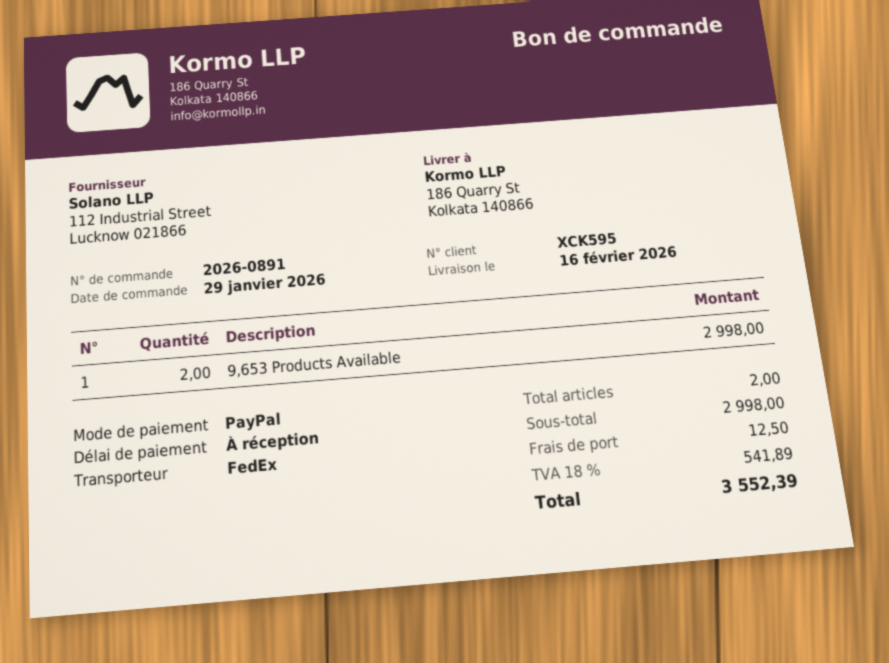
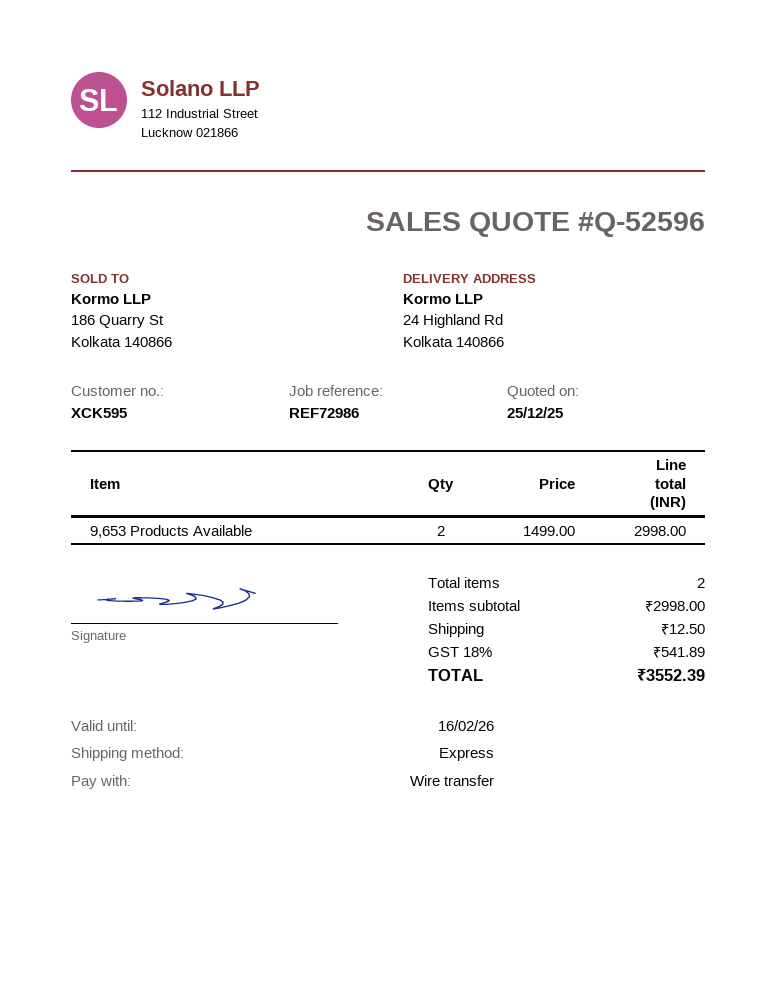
payment method: PayPal -> bank transfer
shipping method: FedEx -> express
ship to: 186 Quarry St, Kolkata 140866 -> 24 Highland Rd, Kolkata 140866

